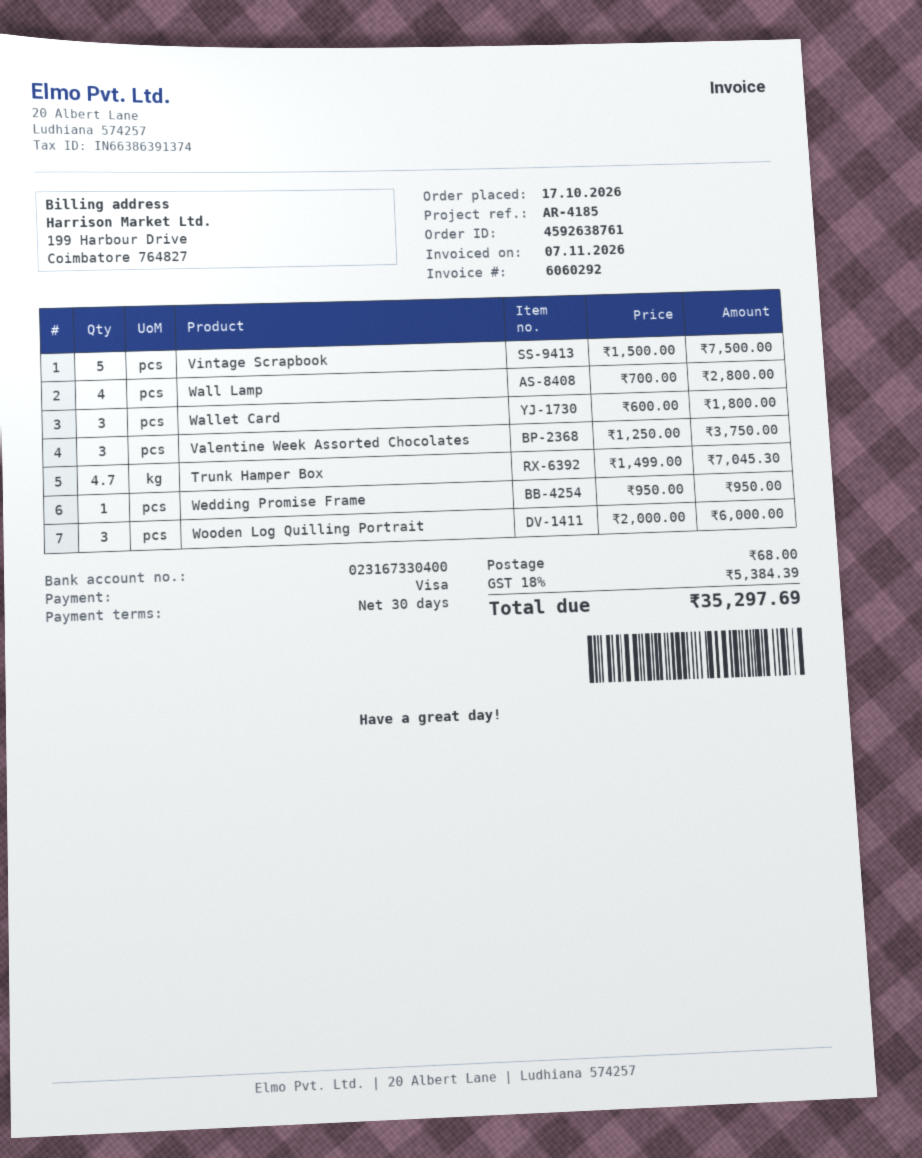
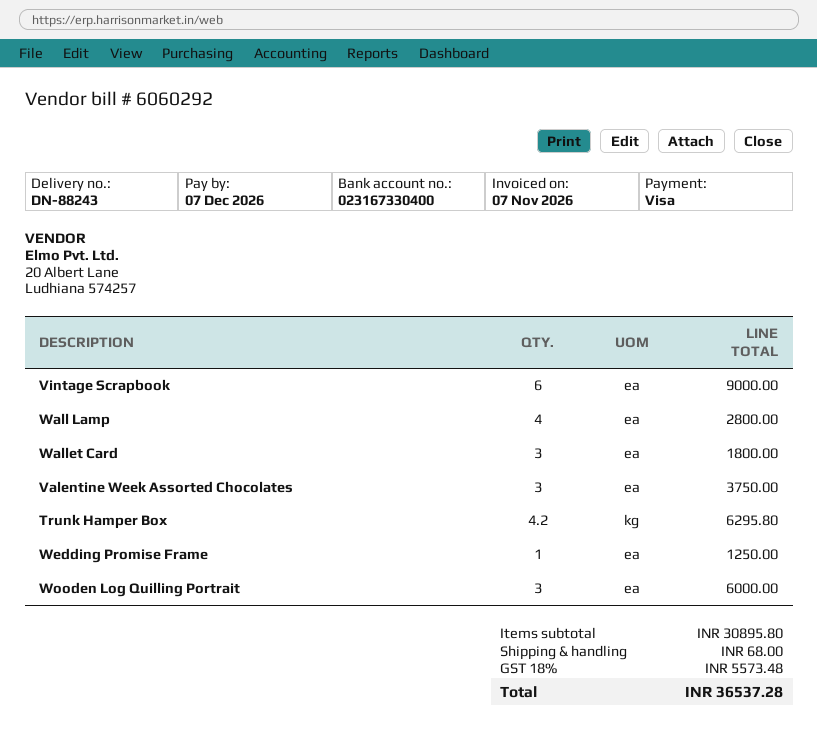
Vintage Scrapbook: 5 for 7500.00 -> 6 for 9000.00
Trunk Hamper Box: 4.7 for 7045.30 -> 4.2 for 6295.80
Wedding Promise Frame: 1 for 950.00 -> 1 for 1250.00
tax: 18% = 5384.39 -> 18% = 5573.48
total: 35297.69 -> 36537.28

